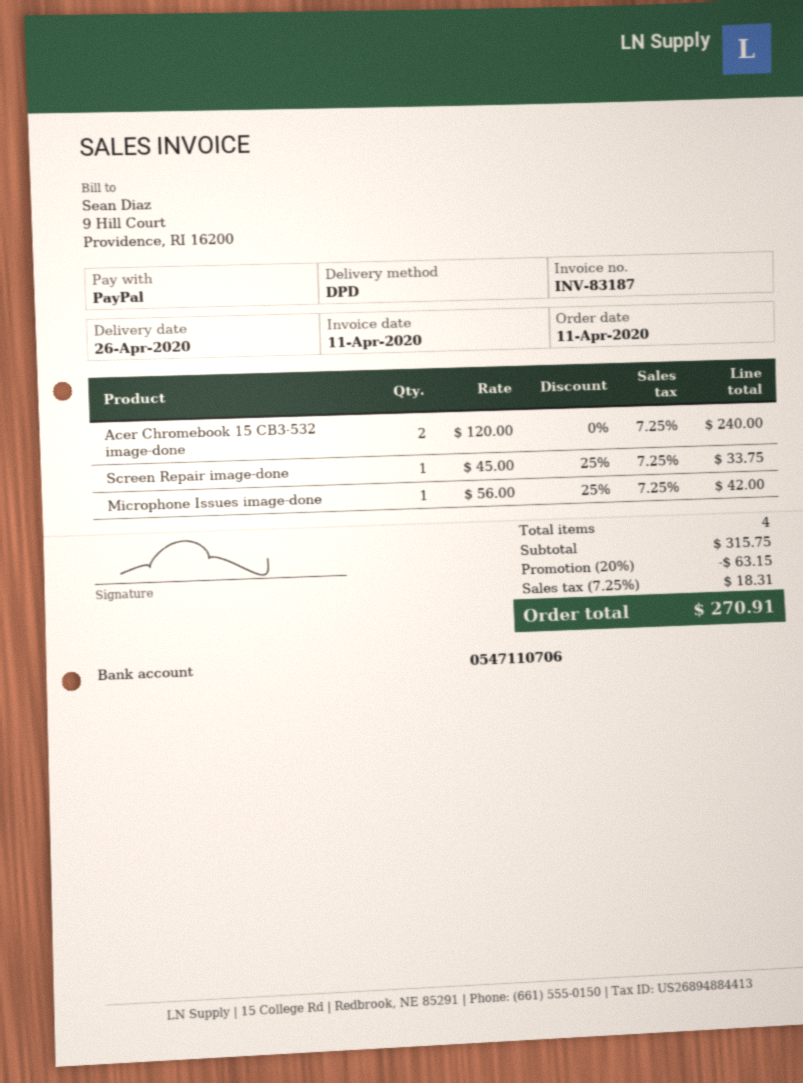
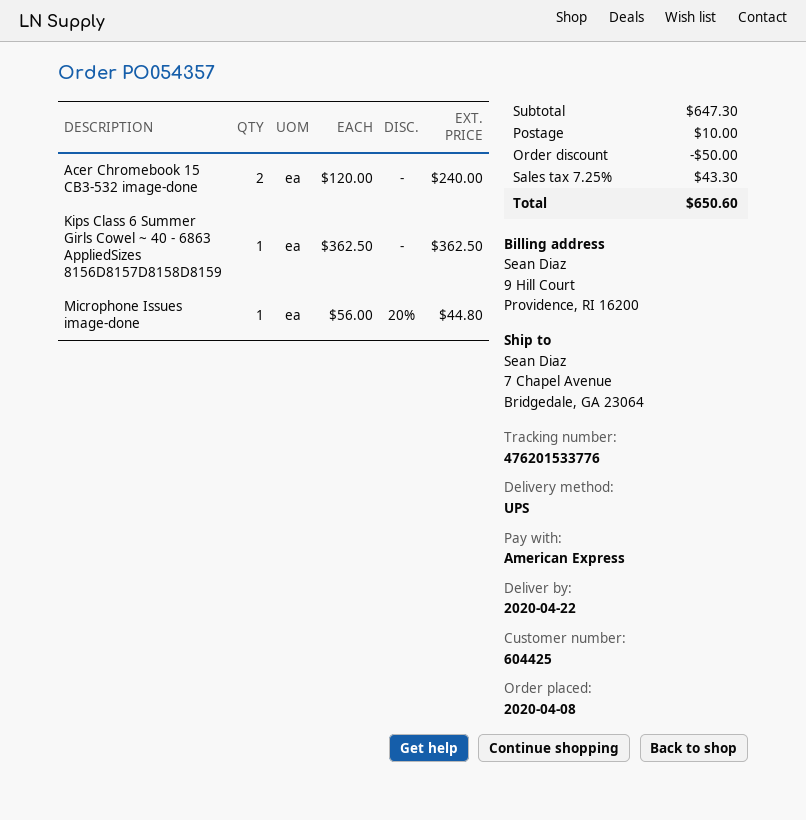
order date: 2020-04-11 -> 2020-04-08
delivery date: 2020-04-26 -> 2020-04-22
payment method: PayPal -> American Express
shipping method: DPD -> UPS
Screen Repair image-done: 1 x 45.00 - 25% = 33.75 -> none
Microphone Issues image-done: 1 x 56.00 - 25% = 42.00 -> 1 x 56.00 - 20% = 44.80
Kips Class 6 Summer Girls Cowel ~ 40 - 6863 AppliedSizes 8156D8157D8158D8159: none -> 1 x 362.50 = 362.50
subtotal: 315.75 -> 647.30
discount: 63.15 -> 50.00
shipping: none -> 10.00
tax: 7.25% = 18.31 -> 7.25% = 43.30
total: 270.91 -> 650.60

